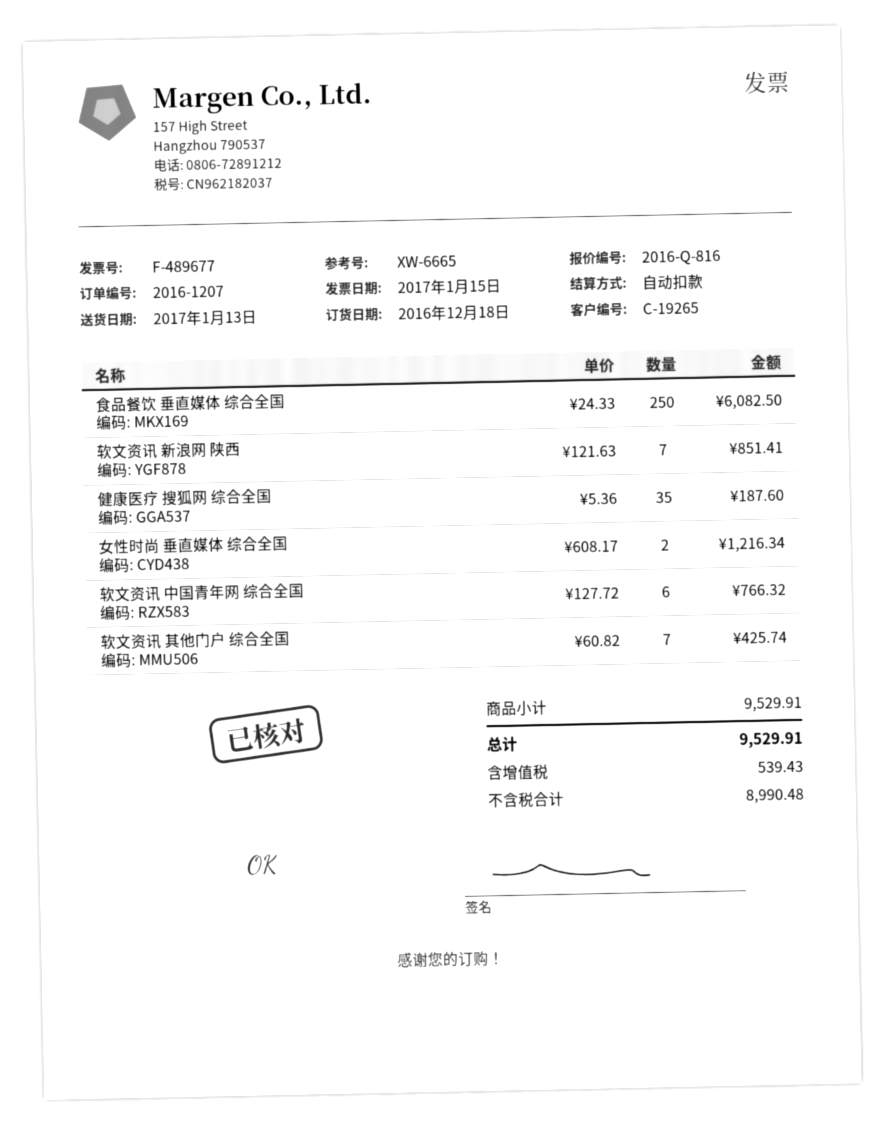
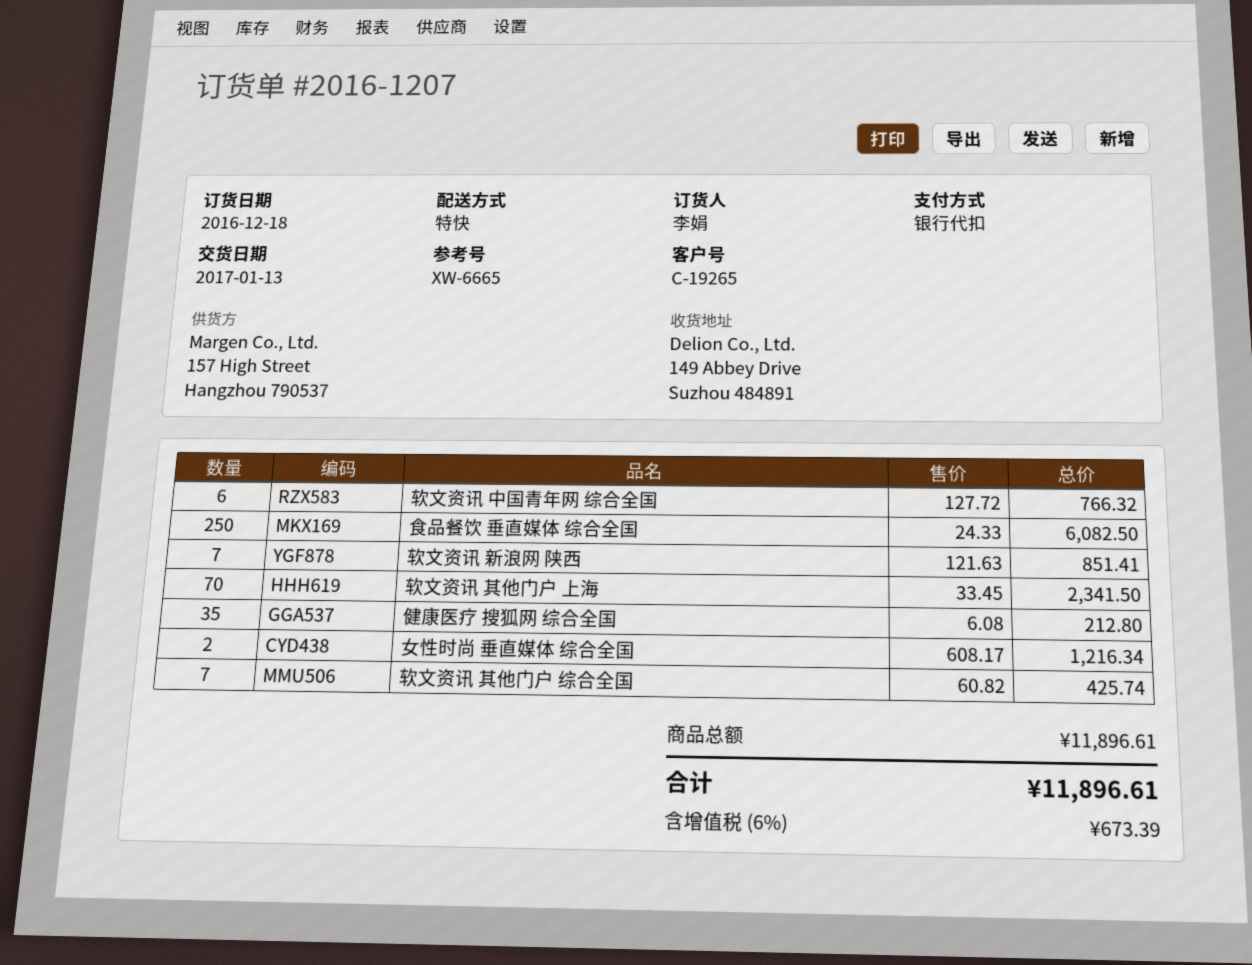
健康医疗 搜狐网 综合全国: 35 x 5.36 = 187.60 -> 35 x 6.08 = 212.80
软文资讯 其他门户 上海: none -> 70 x 33.45 = 2341.50
subtotal: 9529.91 -> 11896.61
tax: 539.43 -> 673.39
total: 9529.91 -> 11896.61

